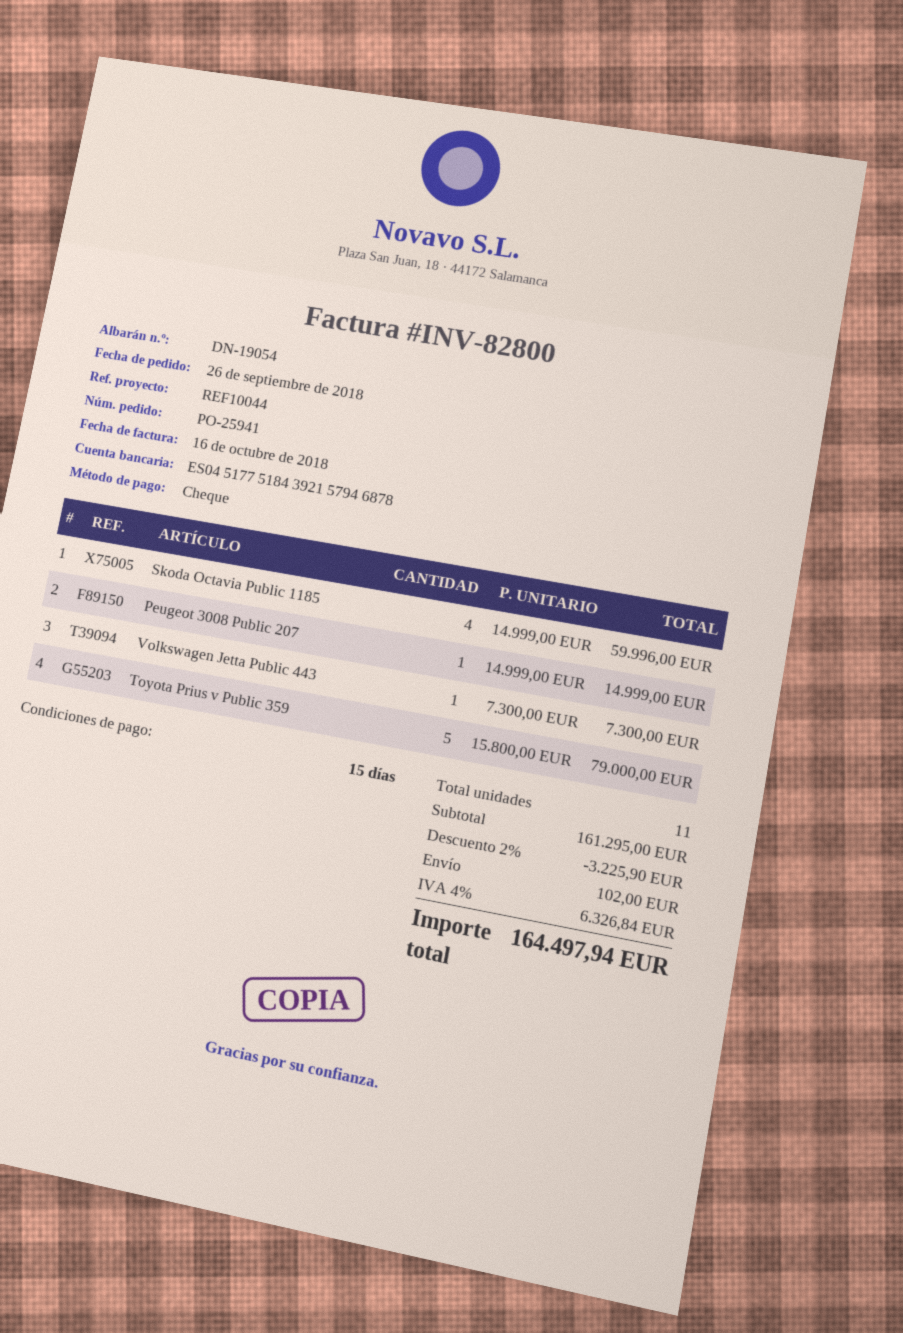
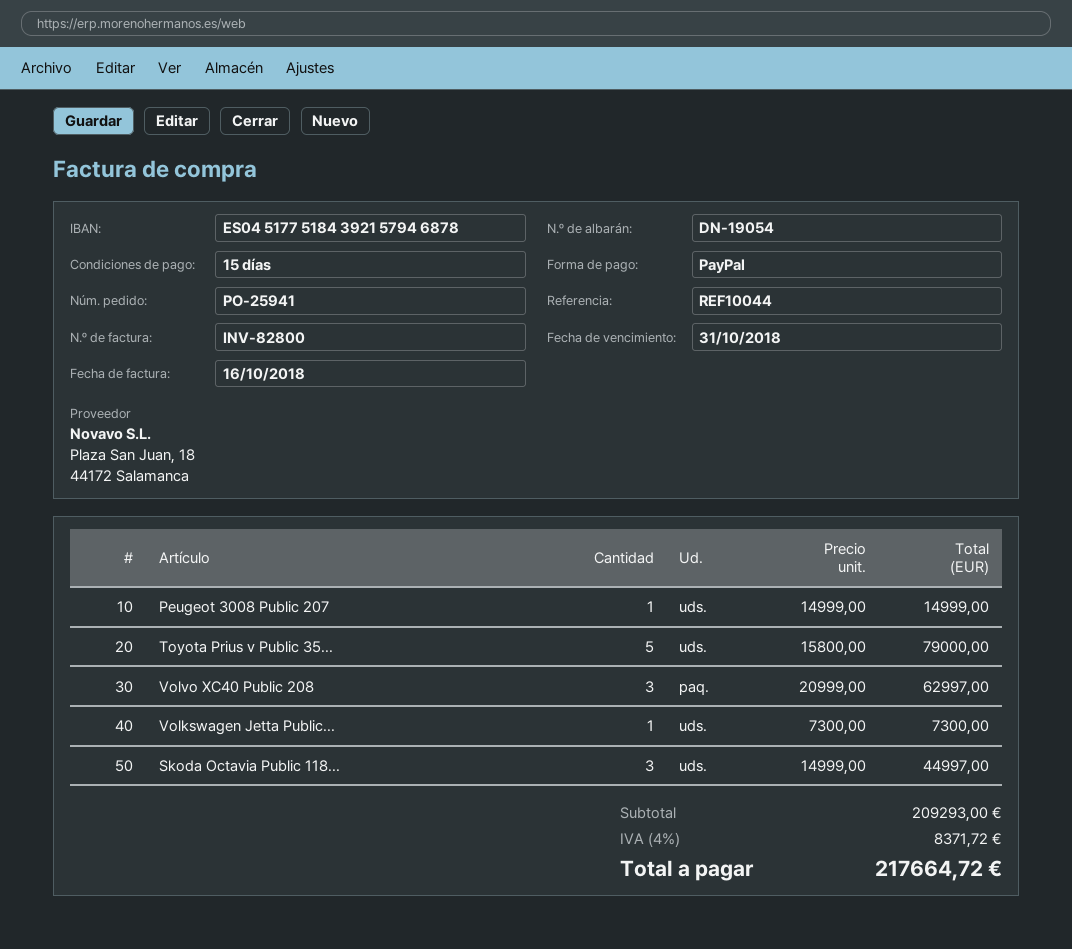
payment method: cheque -> PayPal
Skoda Octavia Public 1185: 4 x 14999.00 = 59996.00 -> 3 x 14999.00 = 44997.00
Volvo XC40 Public 208: none -> 3 x 20999.00 = 62997.00
subtotal: 161295.00 -> 209293.00
discount: 2% = 3225.90 -> none
shipping: 102.00 -> none
tax: 4% = 6326.84 -> 4% = 8371.72
total: 164497.94 -> 217664.72

